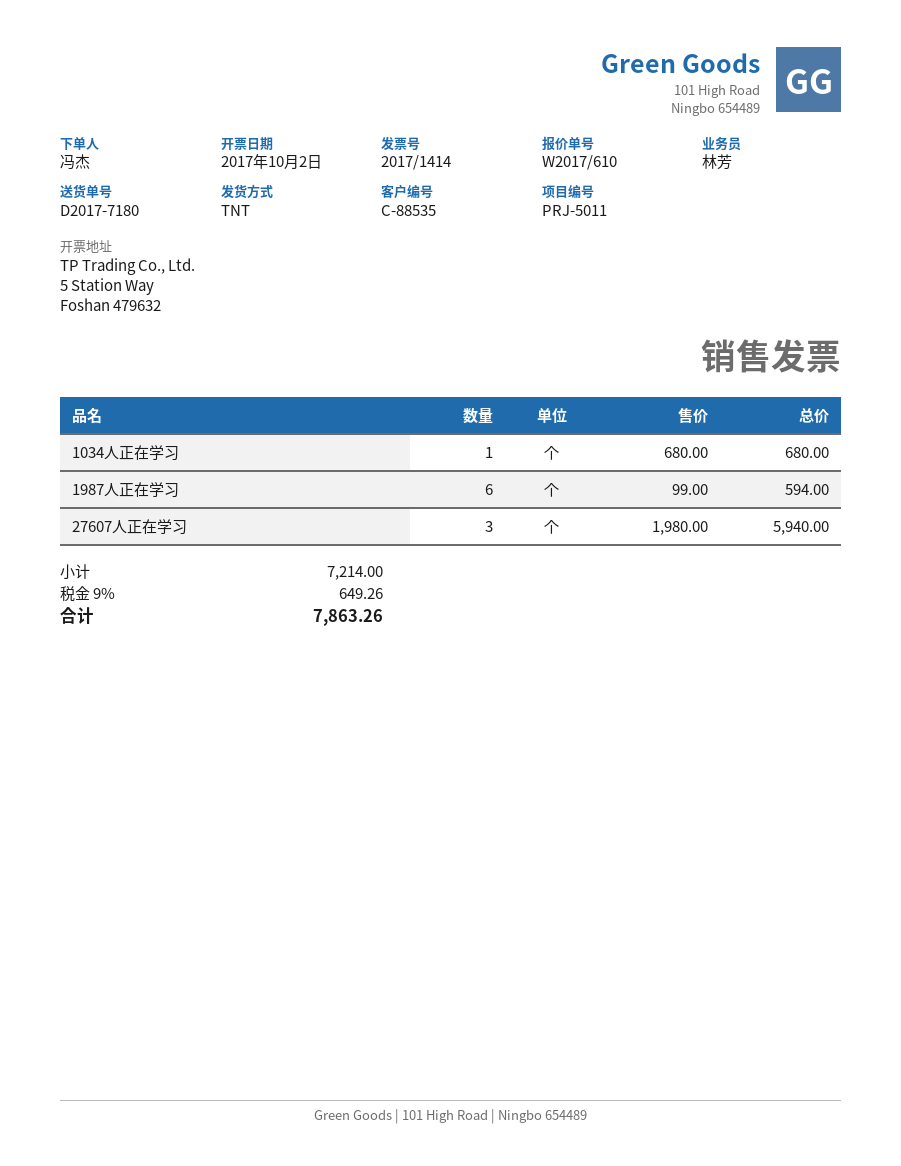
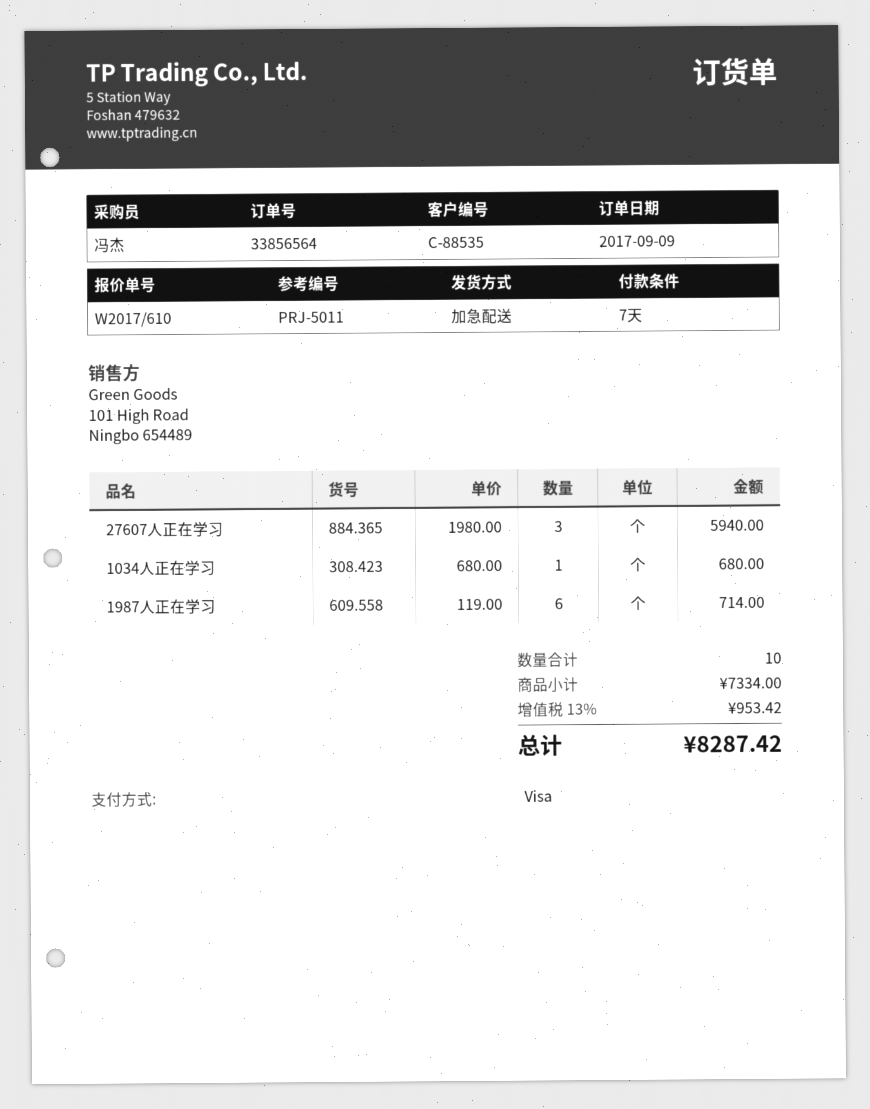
shipping method: TNT -> express
1987人正在学习: 6 x 99.00 = 594.00 -> 6 x 119.00 = 714.00
subtotal: 7214.00 -> 7334.00
tax: 9% = 649.26 -> 13% = 953.42
total: 7863.26 -> 8287.42

